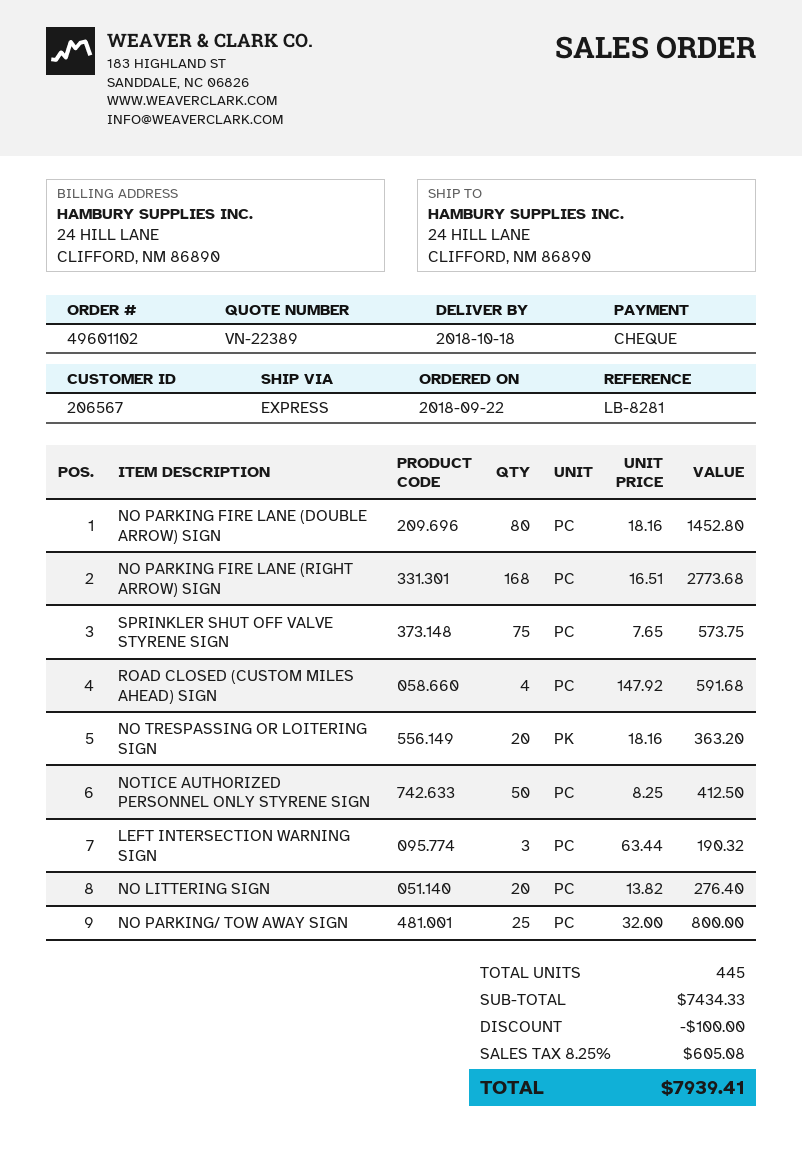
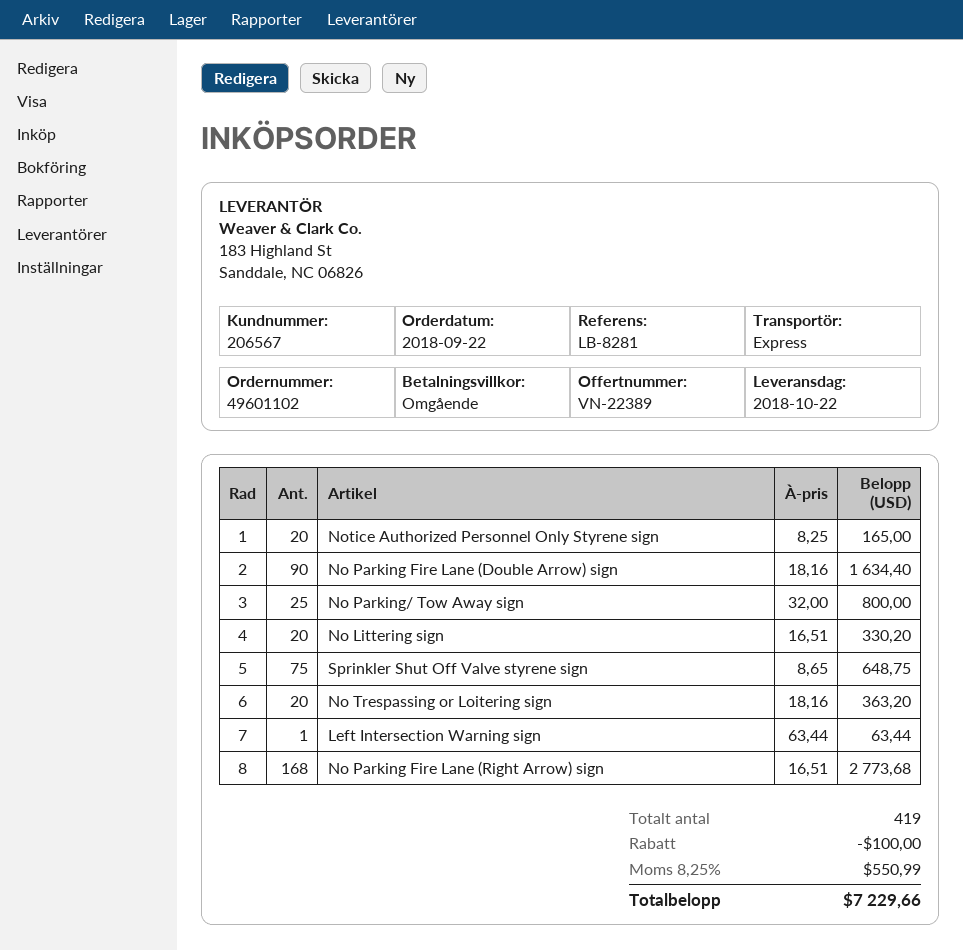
delivery date: 2018-10-18 -> 2018-10-22
NO PARKING FIRE LANE (DOUBLE ARROW) SIGN: 80 x 18.16 = 1452.80 -> 90 x 18.16 = 1634.40
SPRINKLER SHUT OFF VALVE STYRENE SIGN: 75 x 7.65 = 573.75 -> 75 x 8.65 = 648.75
ROAD CLOSED (CUSTOM MILES AHEAD) SIGN: 4 x 147.92 = 591.68 -> none
NOTICE AUTHORIZED PERSONNEL ONLY STYRENE SIGN: 50 x 8.25 = 412.50 -> 20 x 8.25 = 165.00
LEFT INTERSECTION WARNING SIGN: 3 x 63.44 = 190.32 -> 1 x 63.44 = 63.44
NO LITTERING SIGN: 20 x 13.82 = 276.40 -> 20 x 16.51 = 330.20
total quantity: 445 -> 419
tax: 8.25% = 605.08 -> 8.25% = 550.99
total: 7939.41 -> 7229.66

